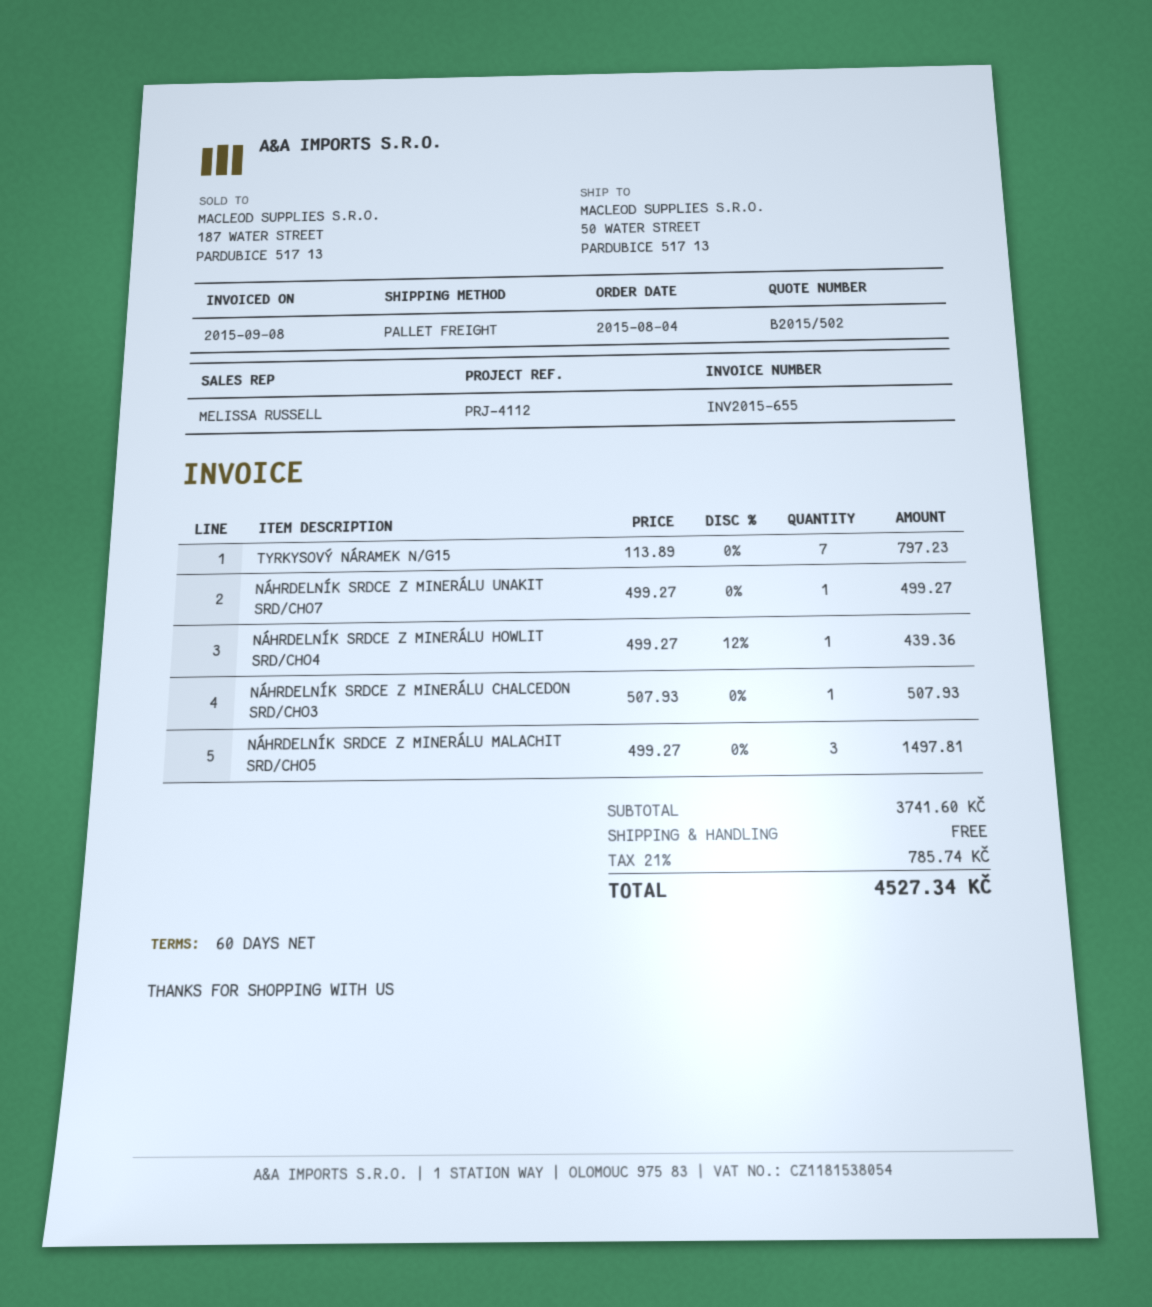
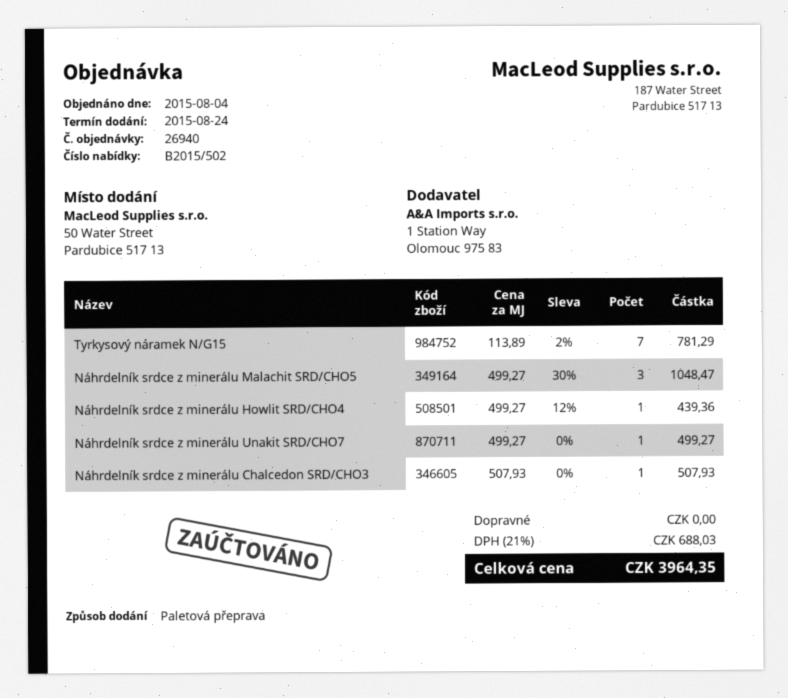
TYRKYSOVÝ NÁRAMEK N/G15: 7 x 113.89 = 797.23 -> 7 x 113.89 - 2% = 781.29
NÁHRDELNÍK SRDCE Z MINERÁLU MALACHIT SRD/CHO5: 3 x 499.27 = 1497.81 -> 3 x 499.27 - 30% = 1048.47
tax: 21% = 785.74 -> 21% = 688.03
total: 4527.34 -> 3964.35

